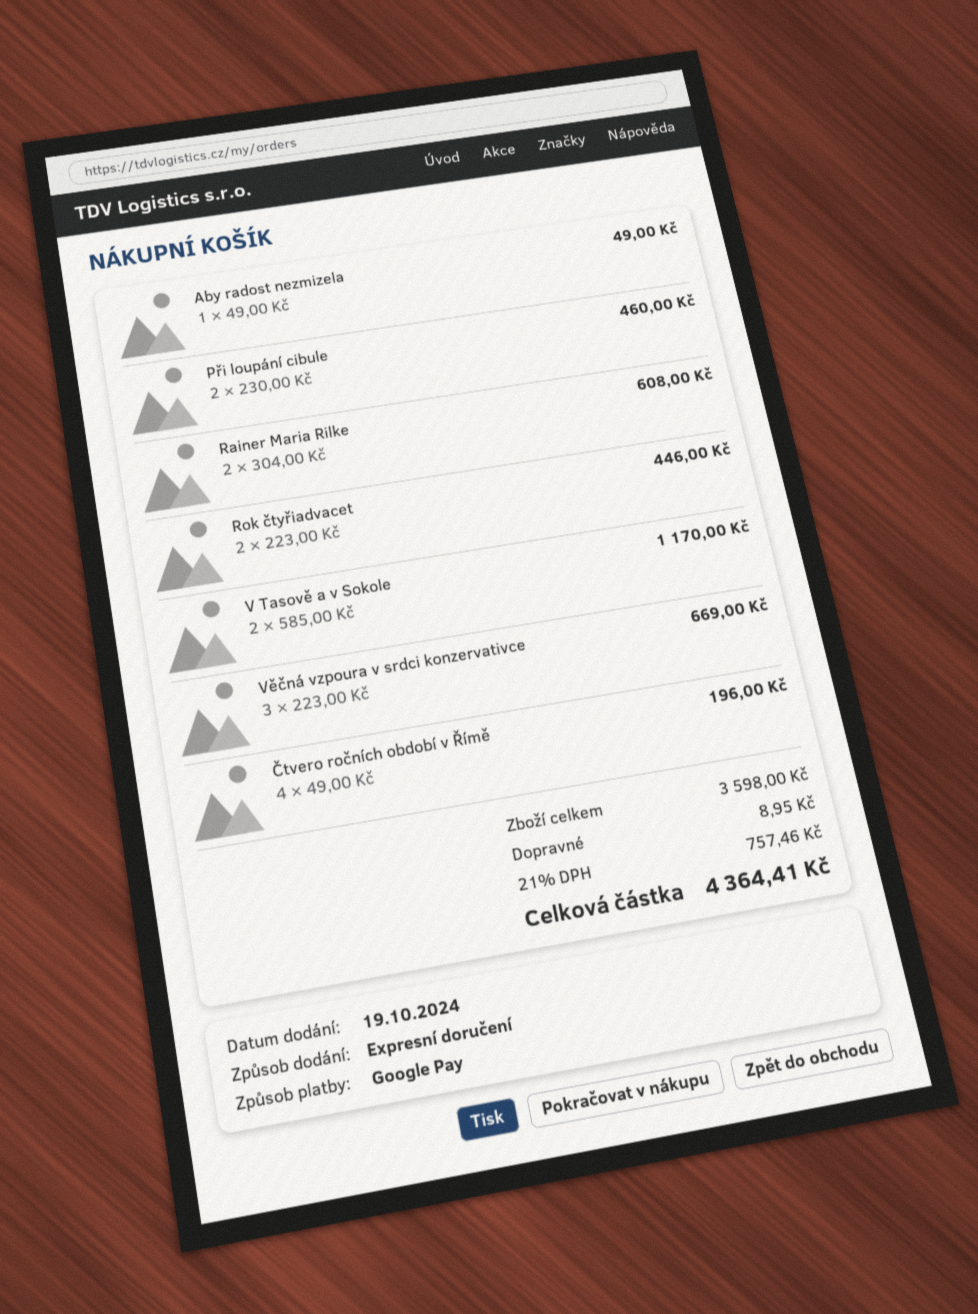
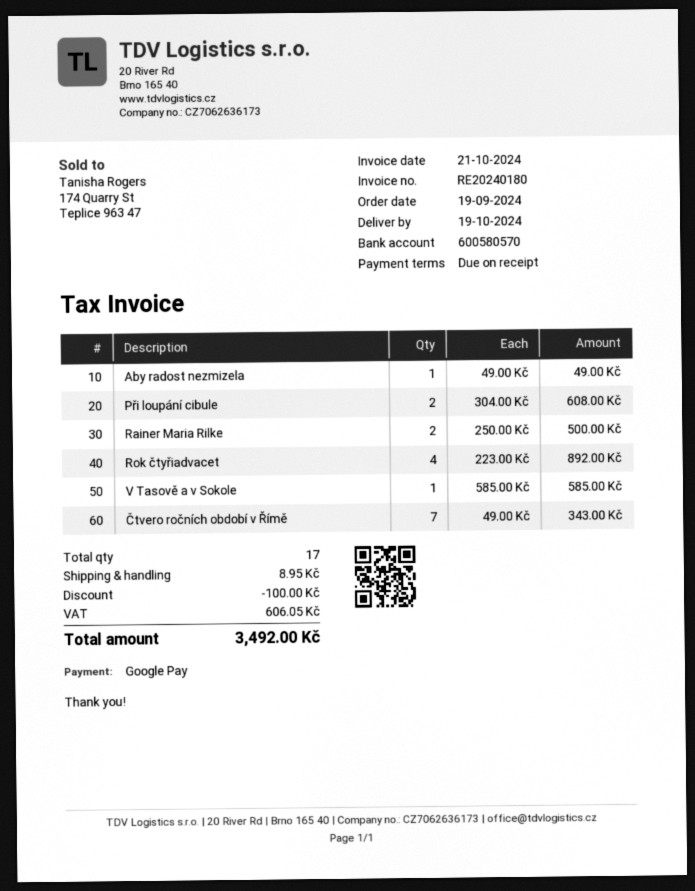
Při loupání cibule: 2 x 230.00 = 460.00 -> 2 x 304.00 = 608.00
Rainer Maria Rilke: 2 x 304.00 = 608.00 -> 2 x 250.00 = 500.00
Rok čtyřiadvacet: 2 x 223.00 = 446.00 -> 4 x 223.00 = 892.00
V Tasově a v Sokole: 2 x 585.00 = 1170.00 -> 1 x 585.00 = 585.00
Věčná vzpoura v srdci konzervativce: 3 x 223.00 = 669.00 -> none
Čtvero ročních období v Římě: 4 x 49.00 = 196.00 -> 7 x 49.00 = 343.00
discount: none -> 100.00
tax: 757.46 -> 606.05
total: 4364.41 -> 3492.00

